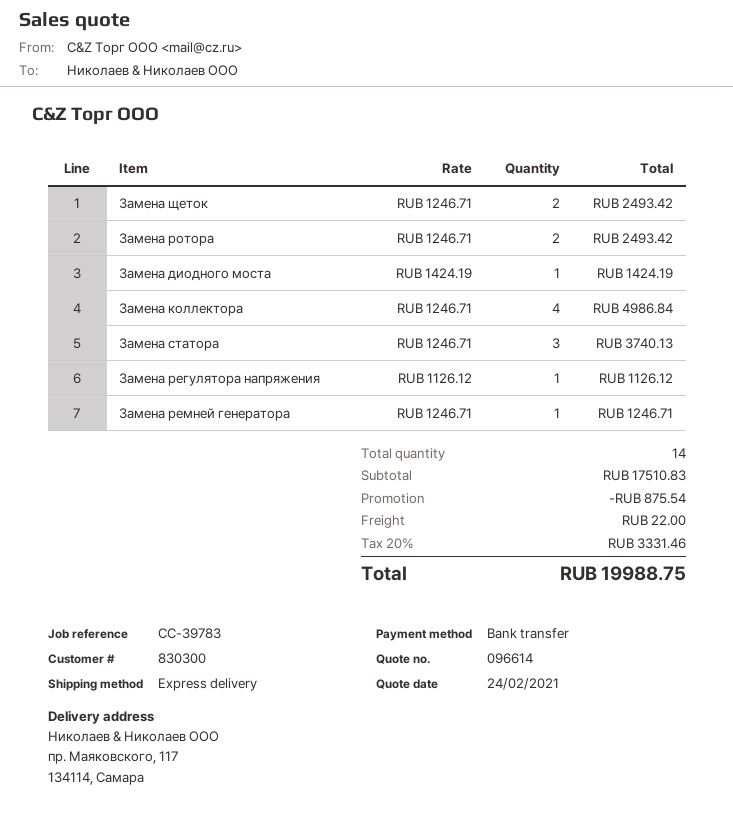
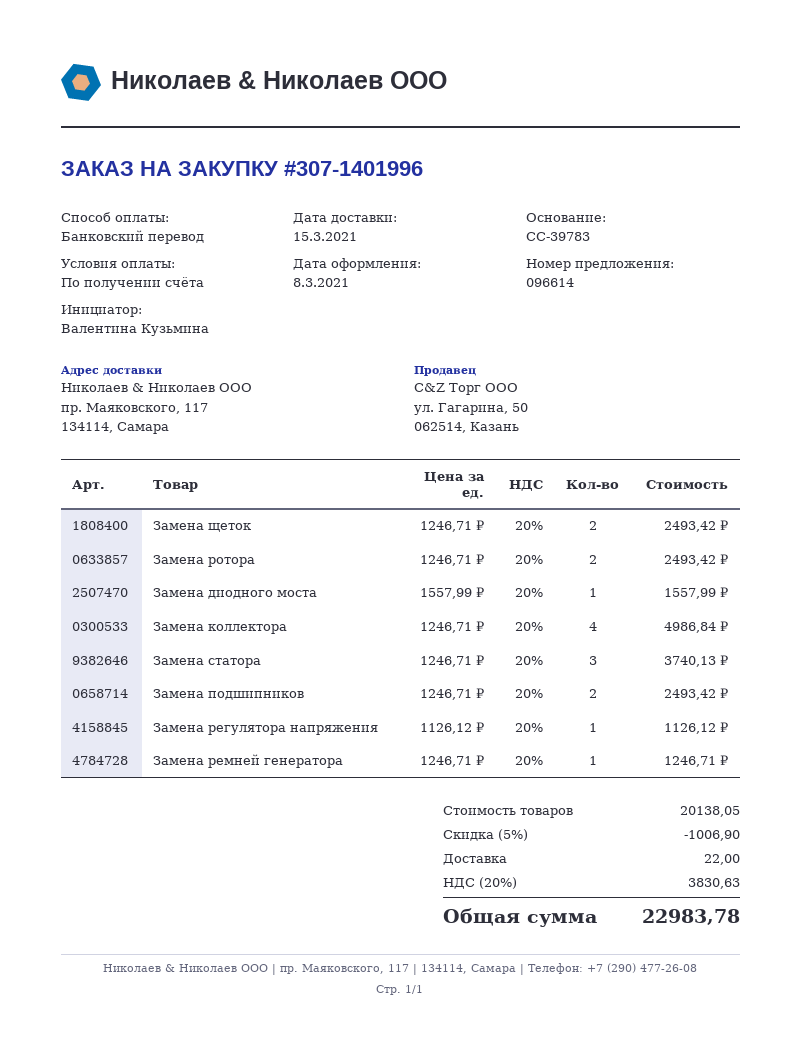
Замена диодного моста: 1 x 1424.19 = 1424.19 -> 1 x 1557.99 = 1557.99
Замена подшипников: none -> 2 x 1246.71 = 2493.42
subtotal: 17510.83 -> 20138.05
discount: 875.54 -> 1006.90
tax: 20% = 3331.46 -> 20% = 3830.63
total: 19988.75 -> 22983.78

